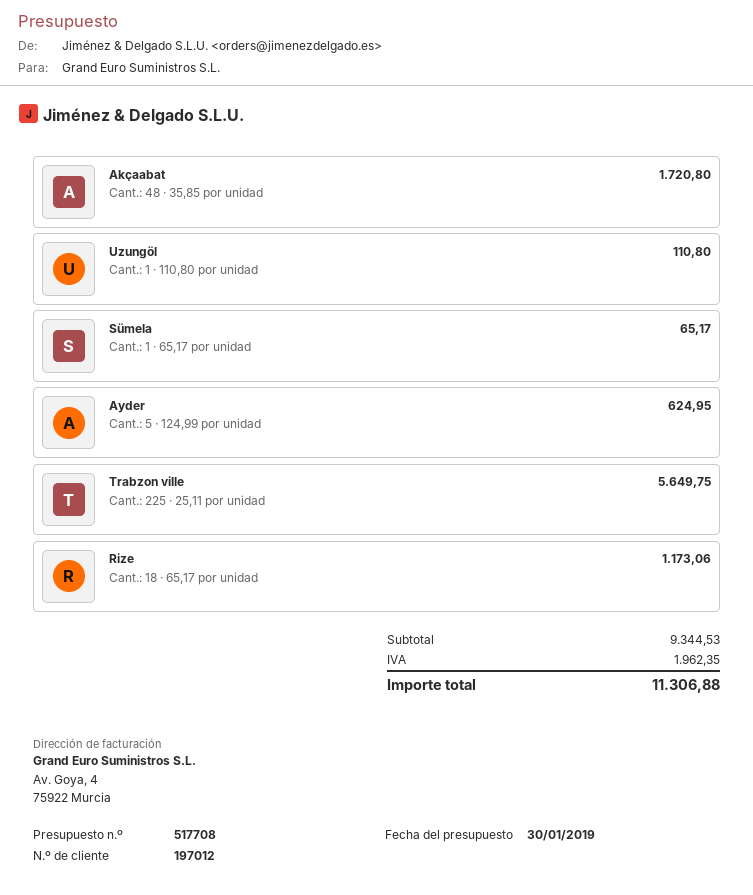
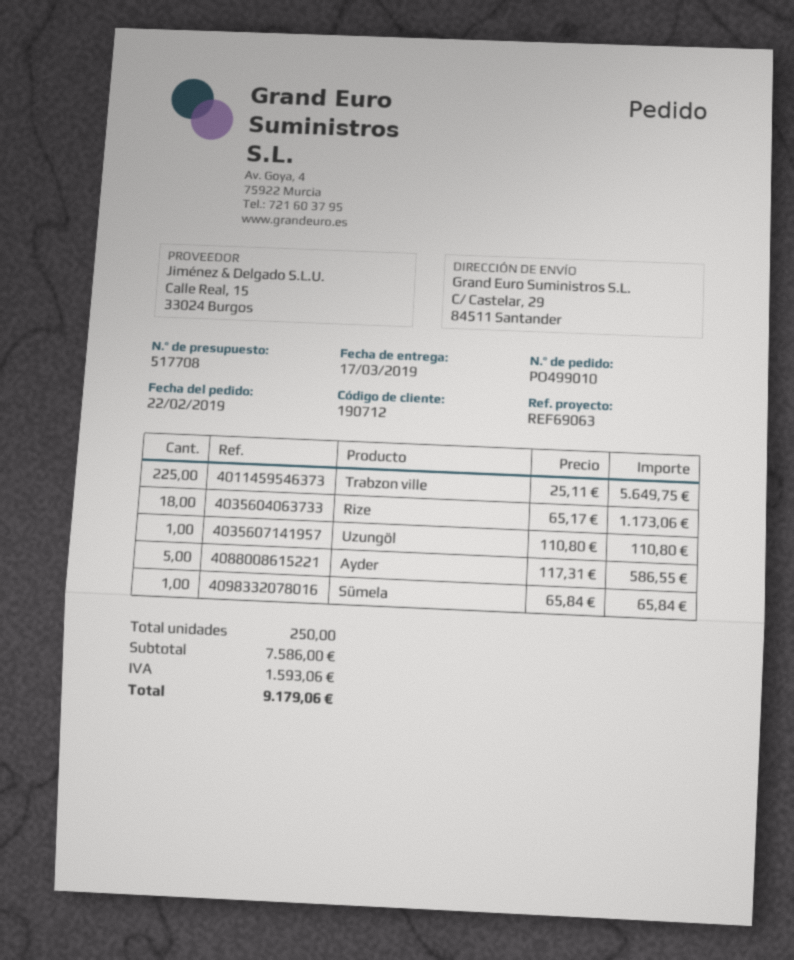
customer number: 197012 -> 190712
Akçaabat: 48 x 35.85 = 1720.80 -> none
Sümela: 1 x 65.17 = 65.17 -> 1 x 65.84 = 65.84
Ayder: 5 x 124.99 = 624.95 -> 5 x 117.31 = 586.55
subtotal: 9344.53 -> 7586.00
tax: 1962.35 -> 1593.06
total: 11306.88 -> 9179.06

